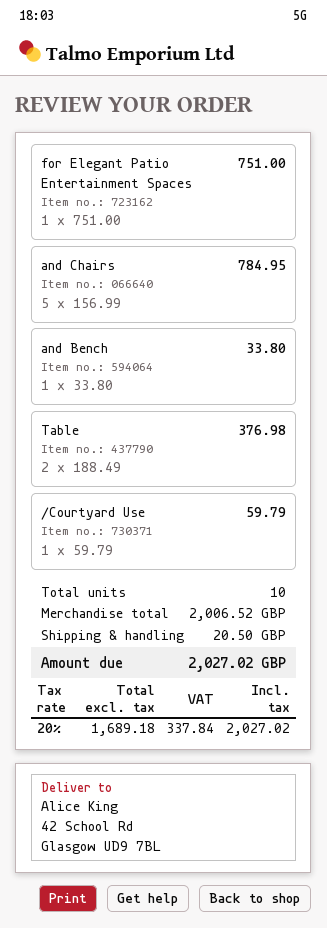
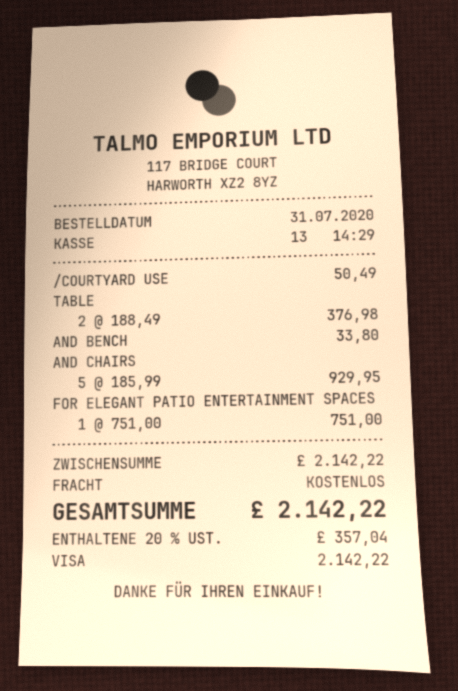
and Chairs: 5 x 156.99 = 784.95 -> 5 x 185.99 = 929.95
/Courtyard Use: 1 x 59.79 = 59.79 -> 1 x 50.49 = 50.49
subtotal: 2006.52 -> 2142.22
shipping: 20.50 -> 0.00
tax: 20% = 337.84 -> 20% = 357.04
total: 2027.02 -> 2142.22

